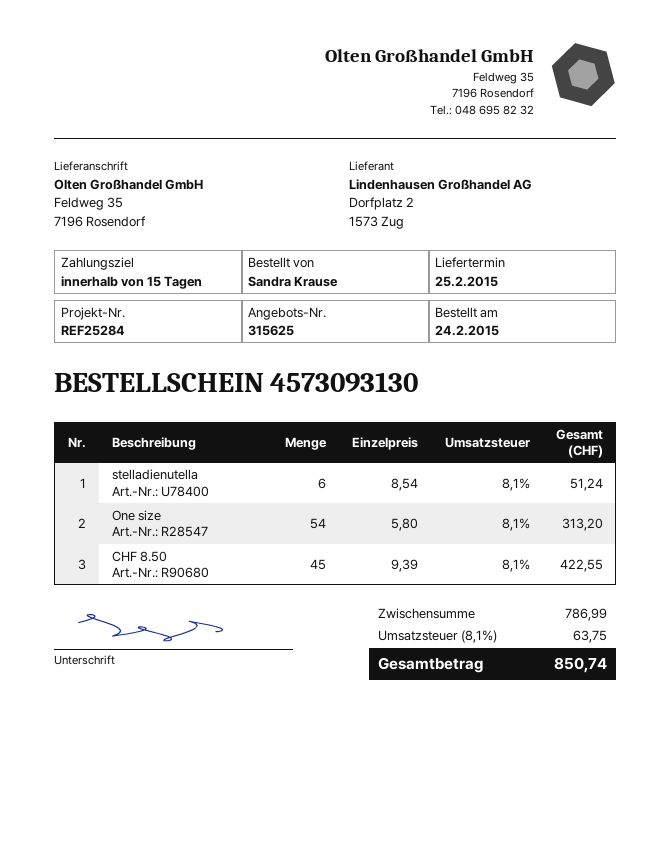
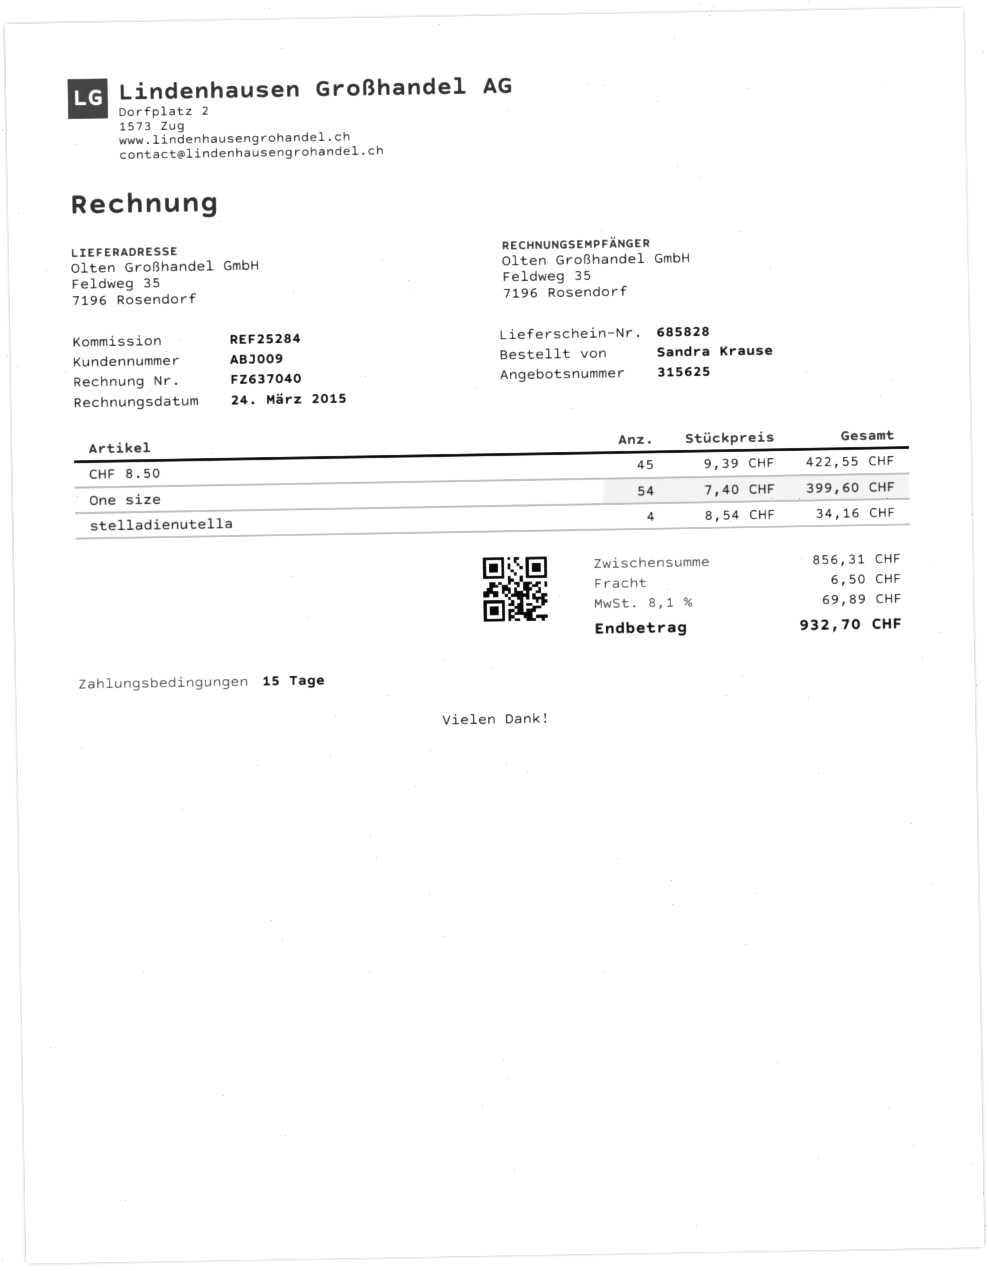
stelladienutella: 6 x 8.54 = 51.24 -> 4 x 8.54 = 34.16
One size: 54 x 5.80 = 313.20 -> 54 x 7.40 = 399.60
subtotal: 786.99 -> 856.31
shipping: none -> 6.50
tax: 8.1% = 63.75 -> 8.1% = 69.89
total: 850.74 -> 932.70

